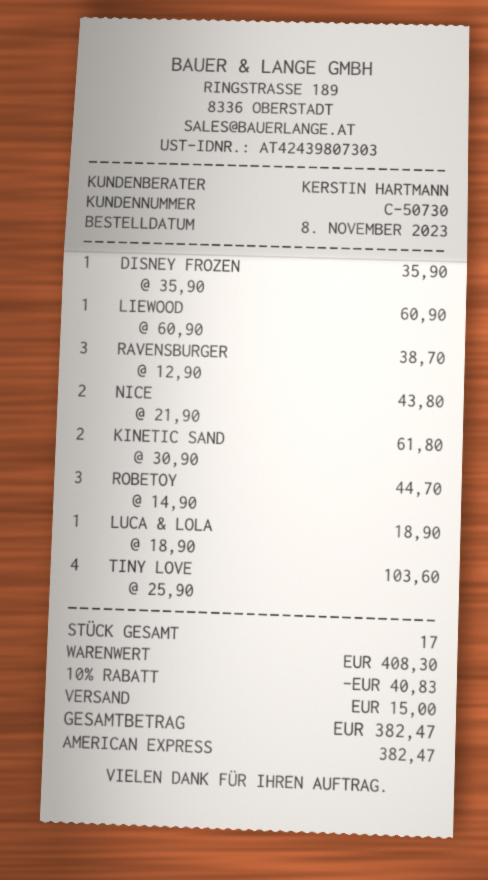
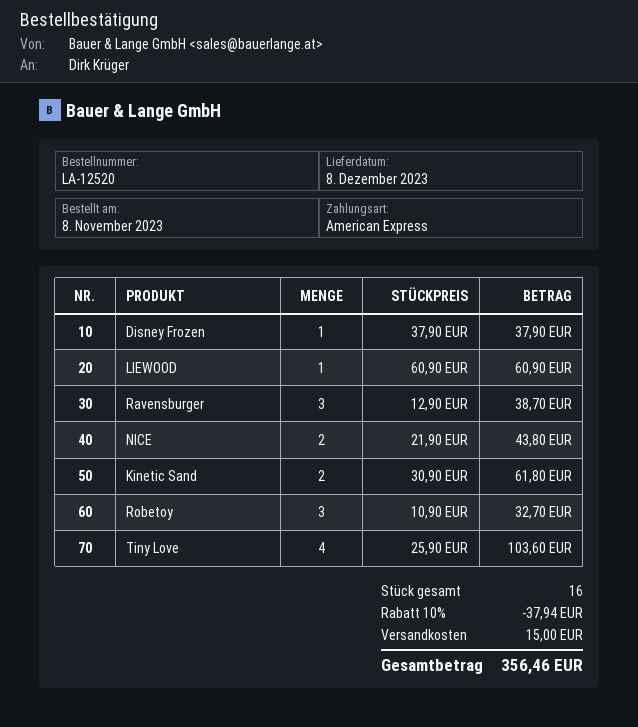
DISNEY FROZEN: 1 x 35.90 = 35.90 -> 1 x 37.90 = 37.90
ROBETOY: 3 x 14.90 = 44.70 -> 3 x 10.90 = 32.70
LUCA & LOLA: 1 x 18.90 = 18.90 -> none
total quantity: 17 -> 16
discount: 10% = 40.83 -> 10% = 37.94
total: 382.47 -> 356.46

